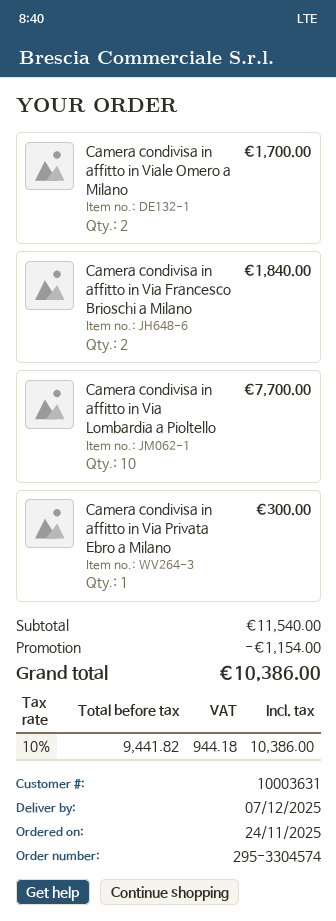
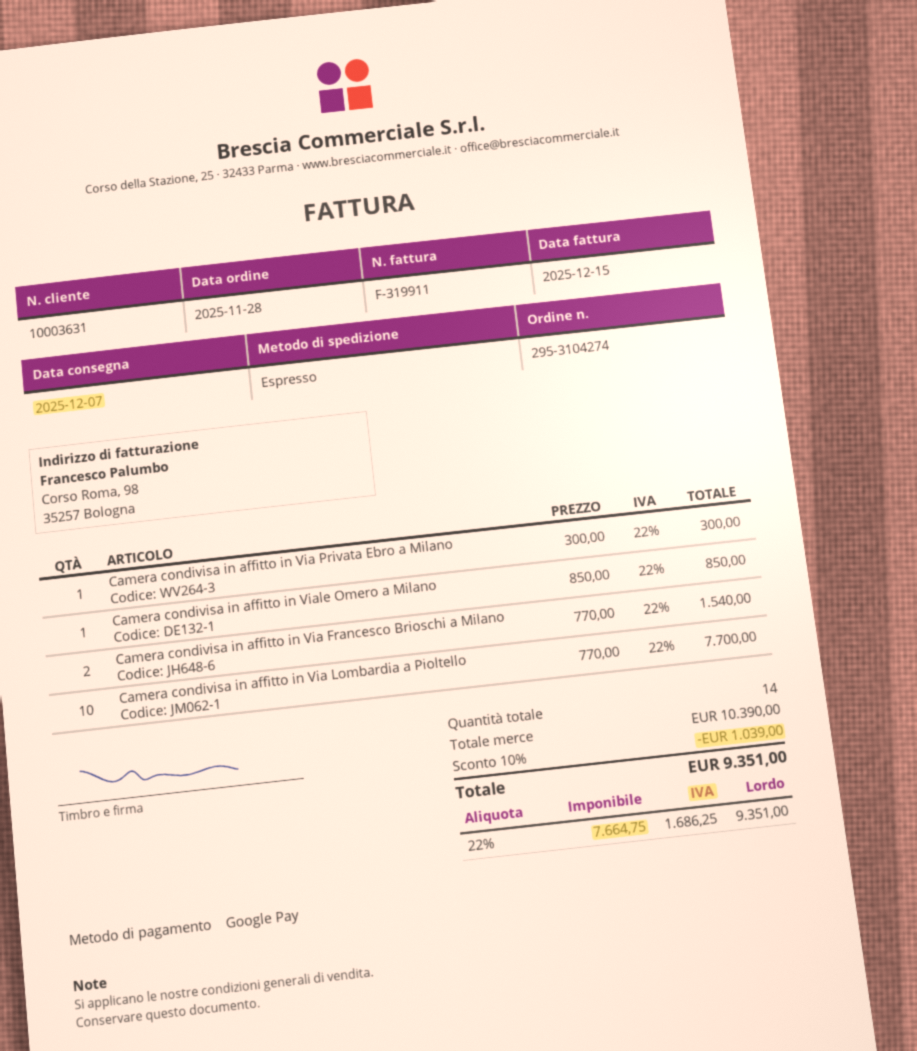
order number: 295-3304574 -> 295-3104274
order date: 2025-11-24 -> 2025-11-28
Camera condivisa in affitto in Viale Omero a Milano: 2 for 1700.00 -> 1 for 850.00
Camera condivisa in affitto in Via Francesco Brioschi a Milano: 2 for 1840.00 -> 2 for 1540.00
subtotal: 11540.00 -> 10390.00
discount: 1154.00 -> 1039.00
net: 9441.82 -> 7664.75
tax: 10% = 944.18 -> 22% = 1686.25
total: 10386.00 -> 9351.00

